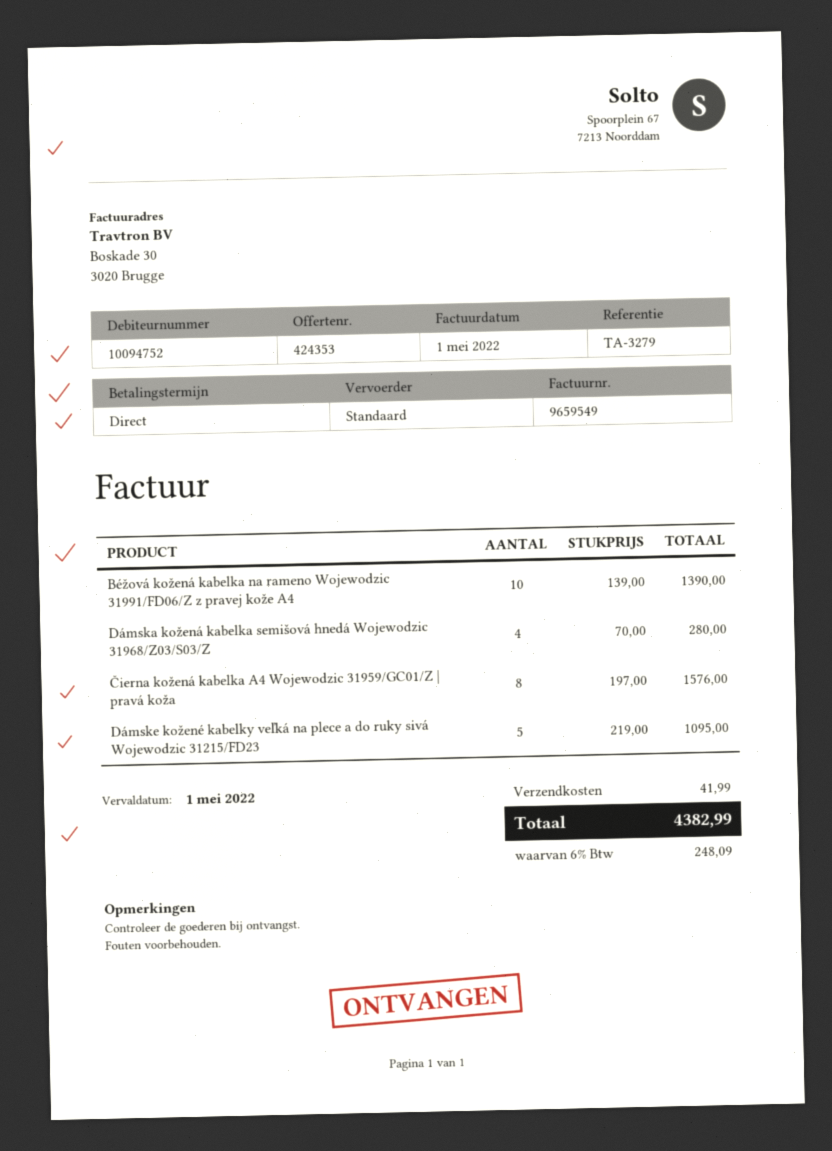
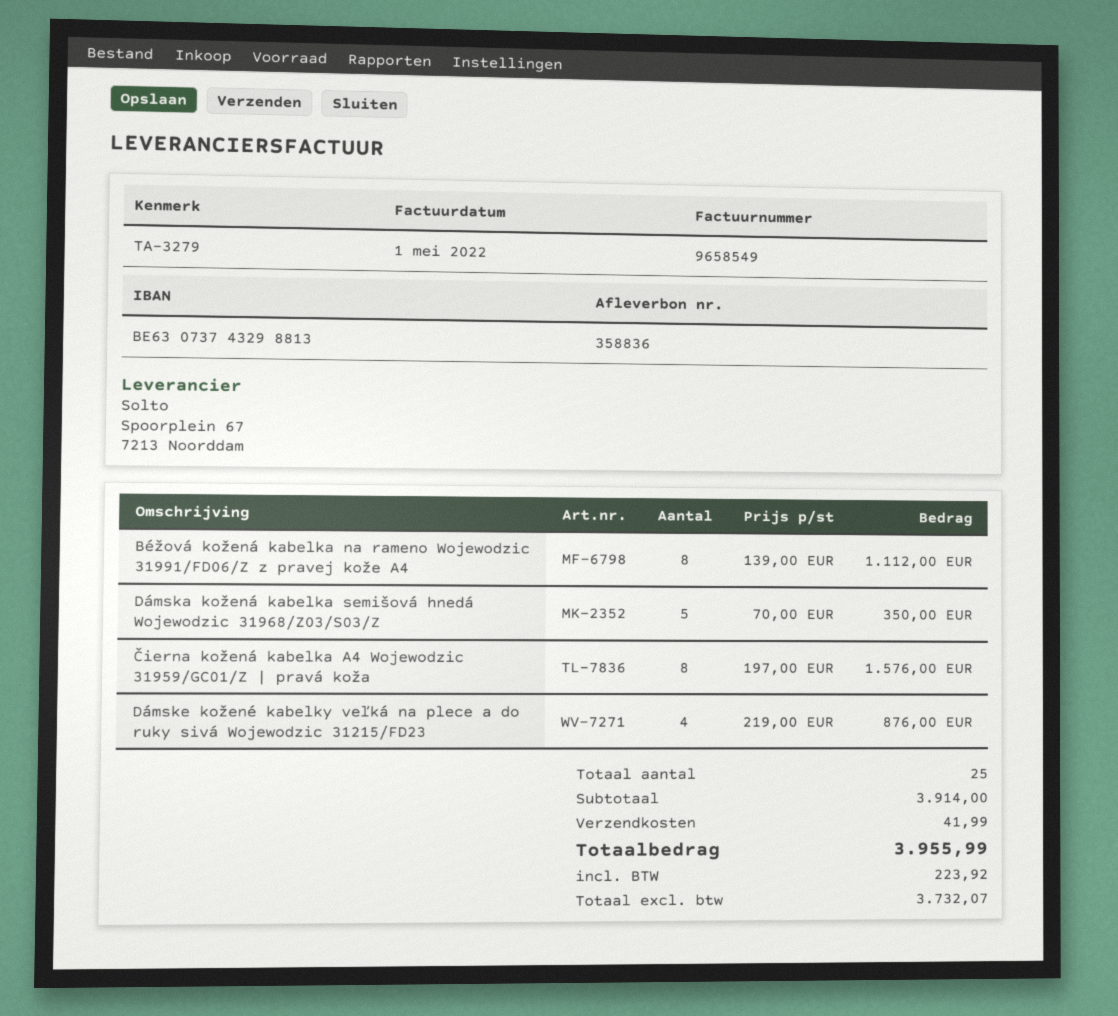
invoice number: 9659549 -> 9658549
Béžová kožená kabelka na rameno Wojewodzic 31991/FD06/Z z pravej kože A4: 10 x 139.00 = 1390.00 -> 8 x 139.00 = 1112.00
Dámska kožená kabelka semišová hnedá Wojewodzic 31968/Z03/S03/Z: 4 x 70.00 = 280.00 -> 5 x 70.00 = 350.00
Dámske kožené kabelky veľká na plece a do ruky sivá Wojewodzic 31215/FD23: 5 x 219.00 = 1095.00 -> 4 x 219.00 = 876.00
tax: 248.09 -> 223.92
total: 4382.99 -> 3955.99

